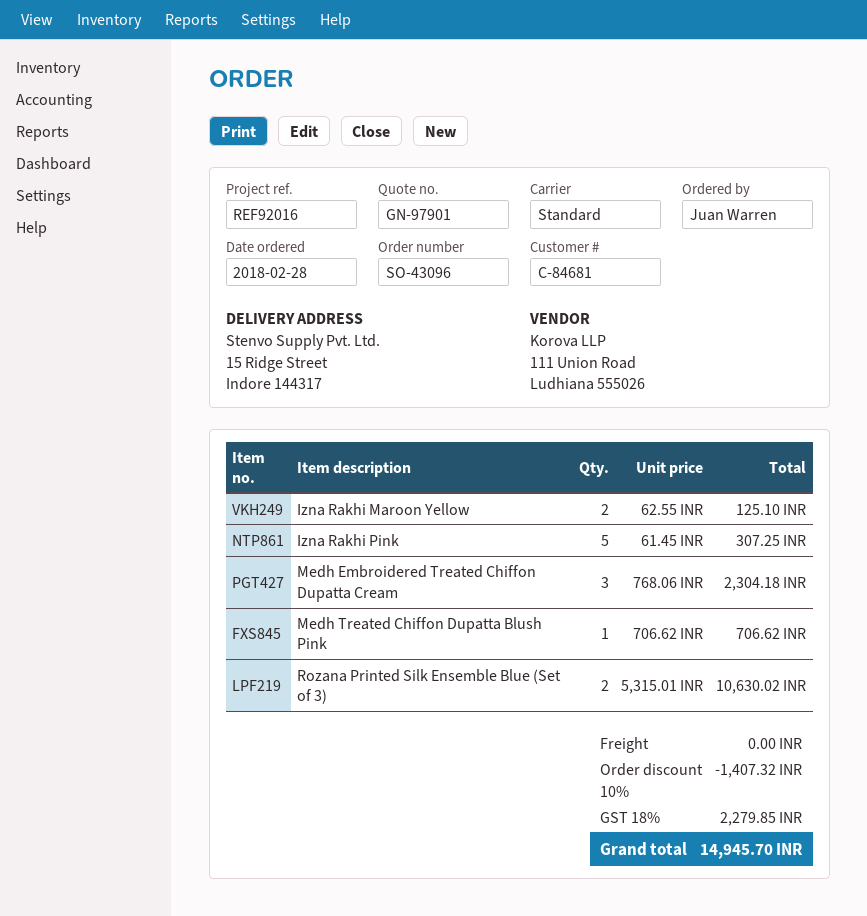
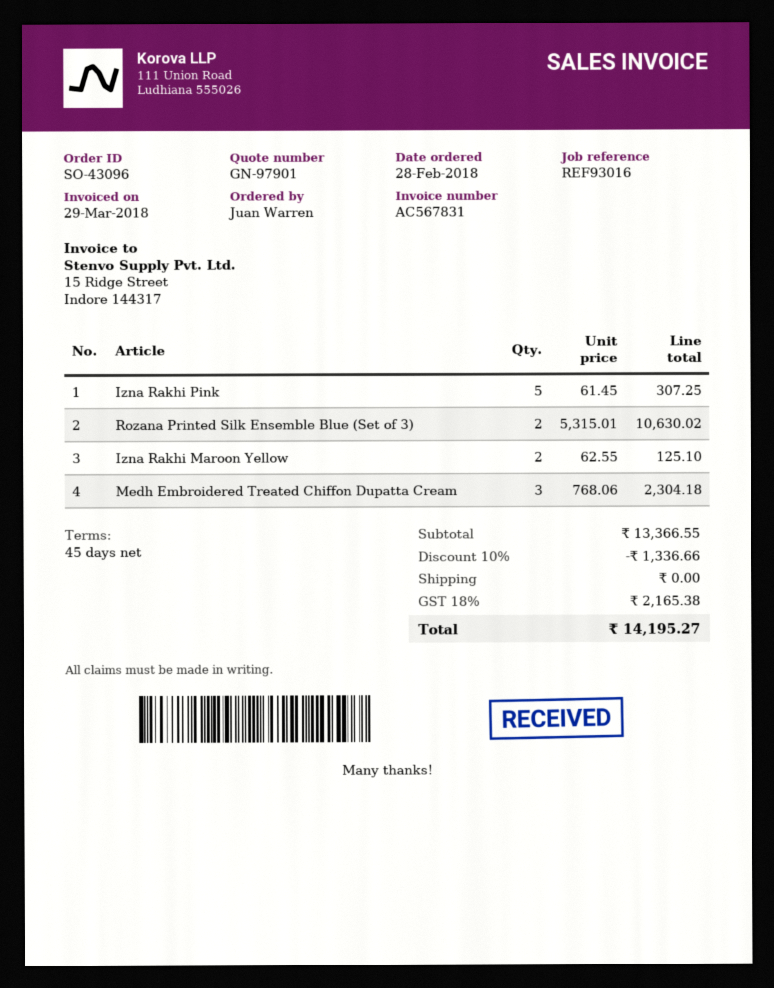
reference: REF92016 -> REF93016
Medh Treated Chiffon Dupatta Blush Pink: 1 x 706.62 = 706.62 -> none
discount: 10% = 1407.32 -> 10% = 1336.66
tax: 18% = 2279.85 -> 18% = 2165.38
total: 14945.70 -> 14195.27

